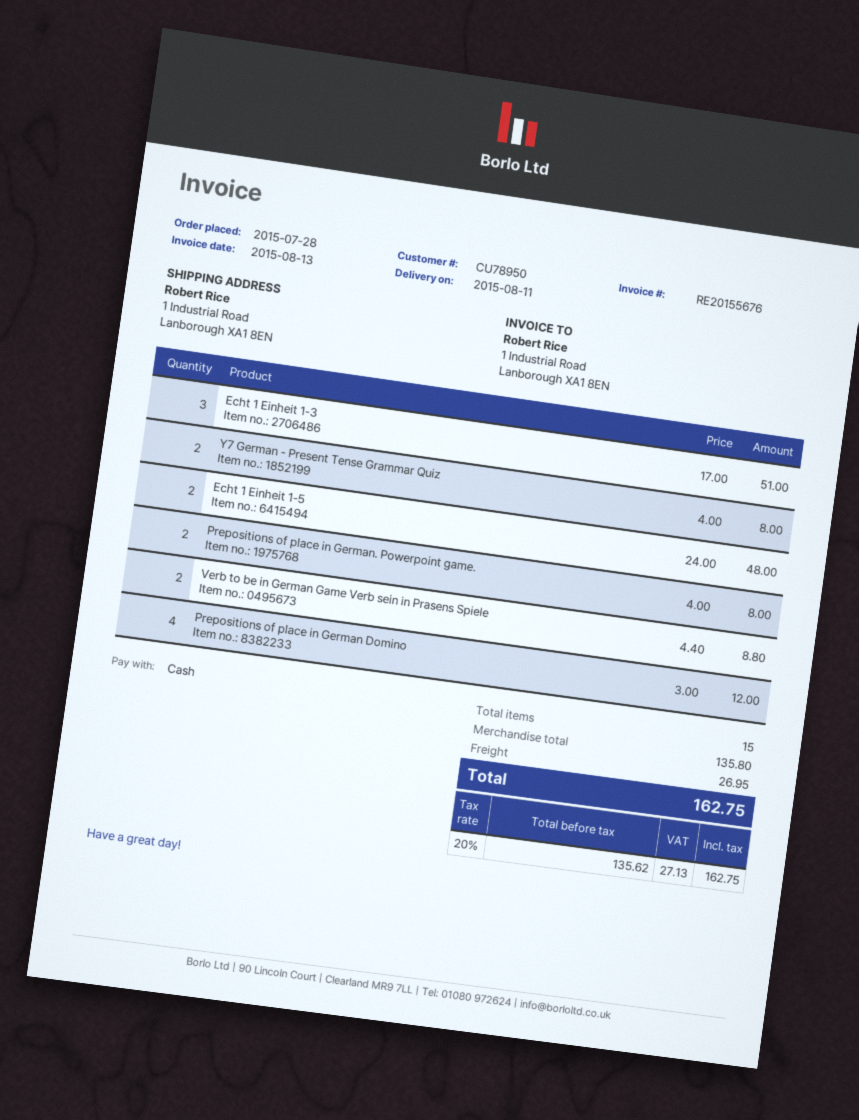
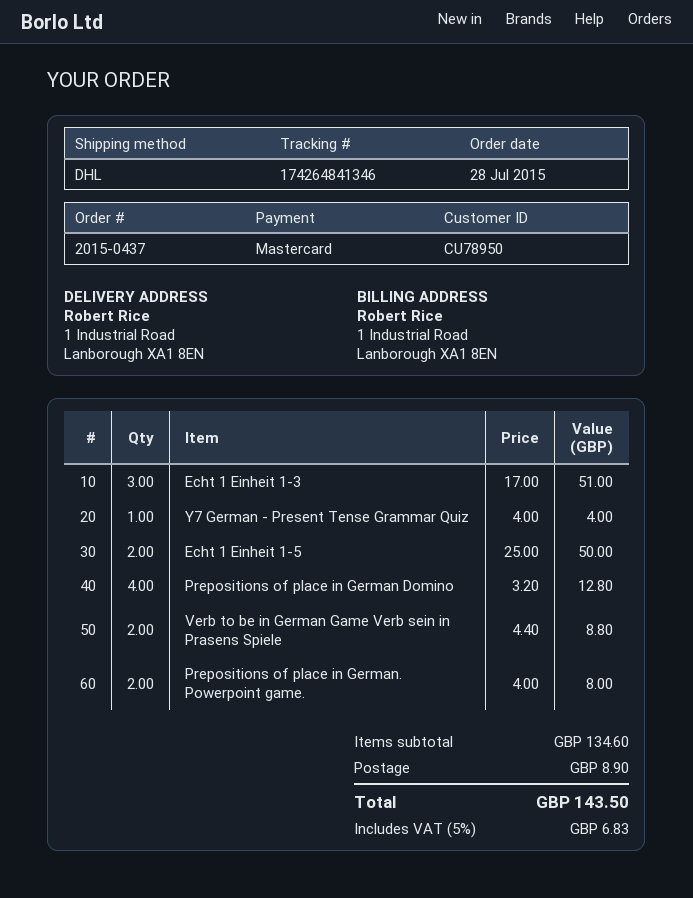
payment method: cash -> Mastercard
Y7 German - Present Tense Grammar Quiz: 2 x 4.00 = 8.00 -> 1 x 4.00 = 4.00
Echt 1 Einheit 1-5: 2 x 24.00 = 48.00 -> 2 x 25.00 = 50.00
Prepositions of place in German Domino: 4 x 3.00 = 12.00 -> 4 x 3.20 = 12.80
subtotal: 135.80 -> 134.60
shipping: 26.95 -> 8.90
tax: 20% = 27.13 -> 5% = 6.83
total: 162.75 -> 143.50

